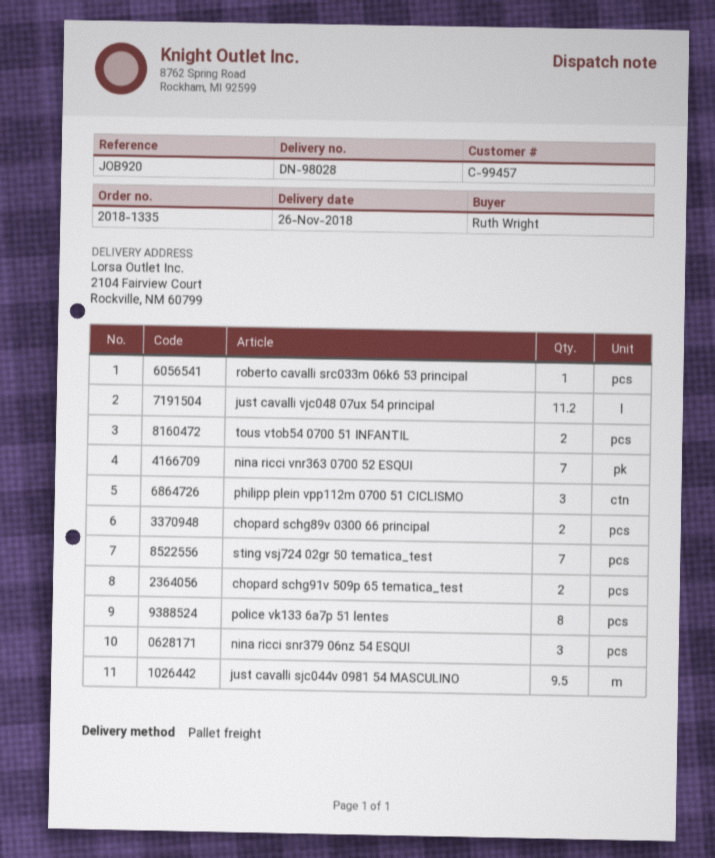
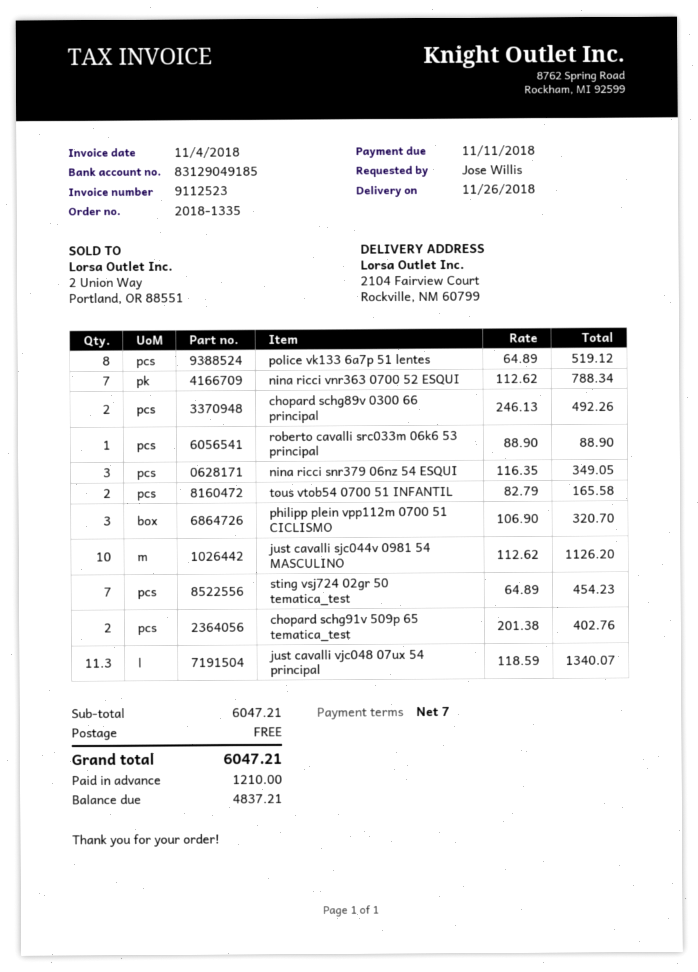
ordered by: Ruth Wright -> Jose Willis
just cavalli vjc048 07ux 54 principal: 11.2 -> 11.3
just cavalli sjc044v 0981 54 MASCULINO: 9.5 -> 10

